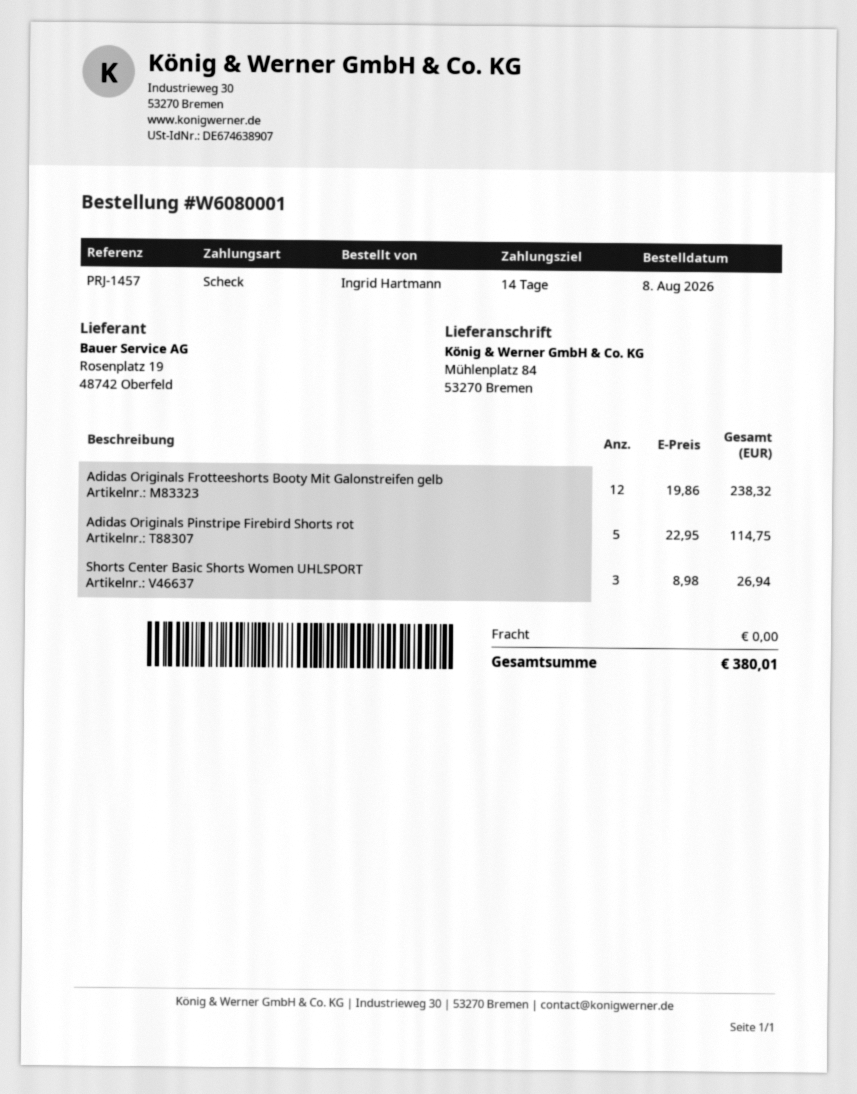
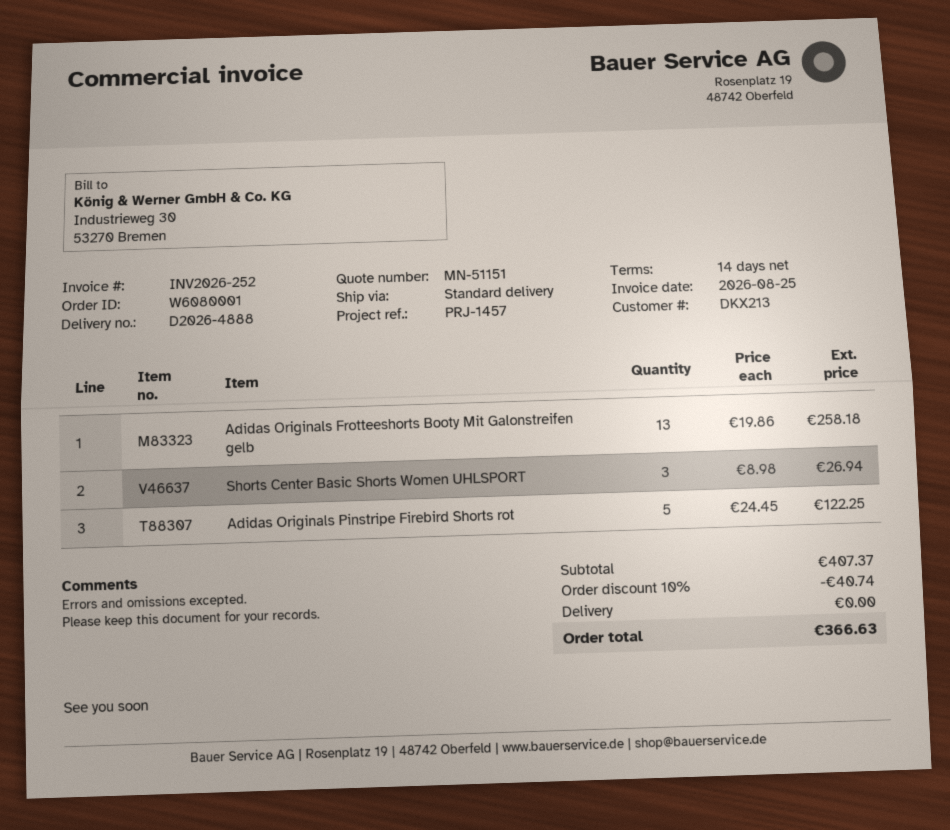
Adidas Originals Frotteeshorts Booty Mit Galonstreifen gelb: 12 x 19.86 = 238.32 -> 13 x 19.86 = 258.18
Adidas Originals Pinstripe Firebird Shorts rot: 5 x 22.95 = 114.75 -> 5 x 24.45 = 122.25
discount: none -> 10% = 40.74
total: 380.01 -> 366.63

